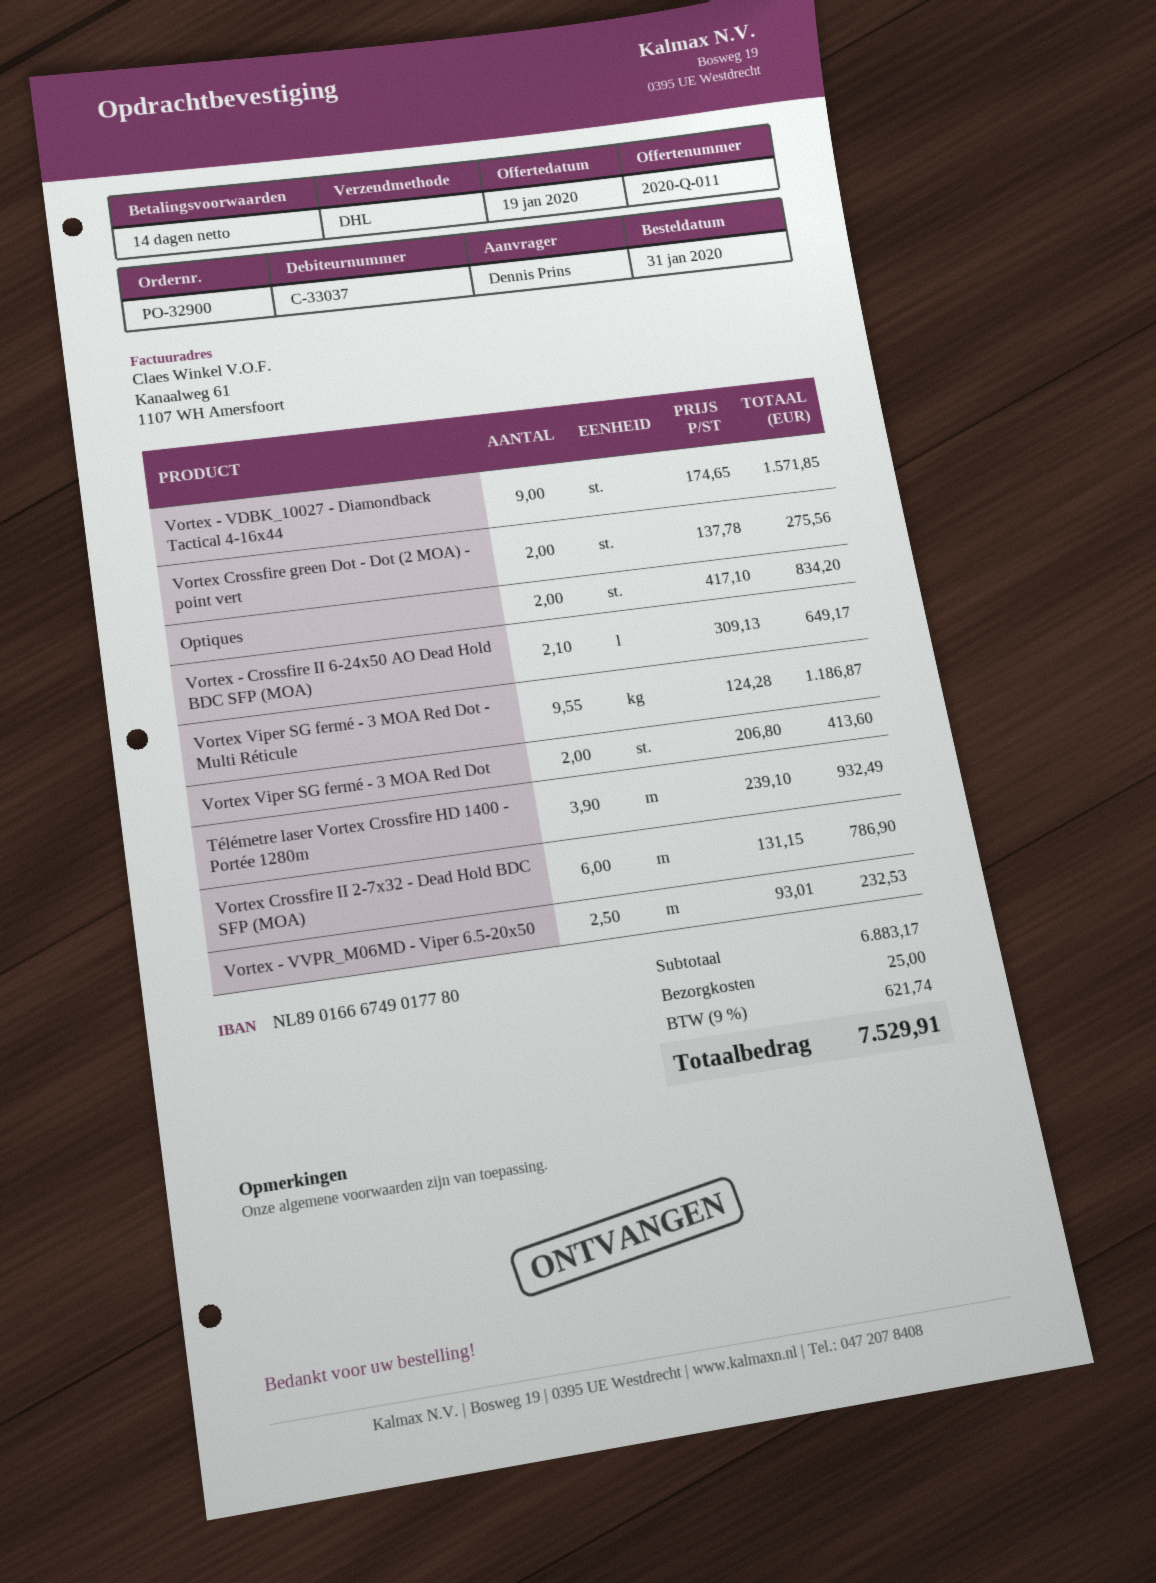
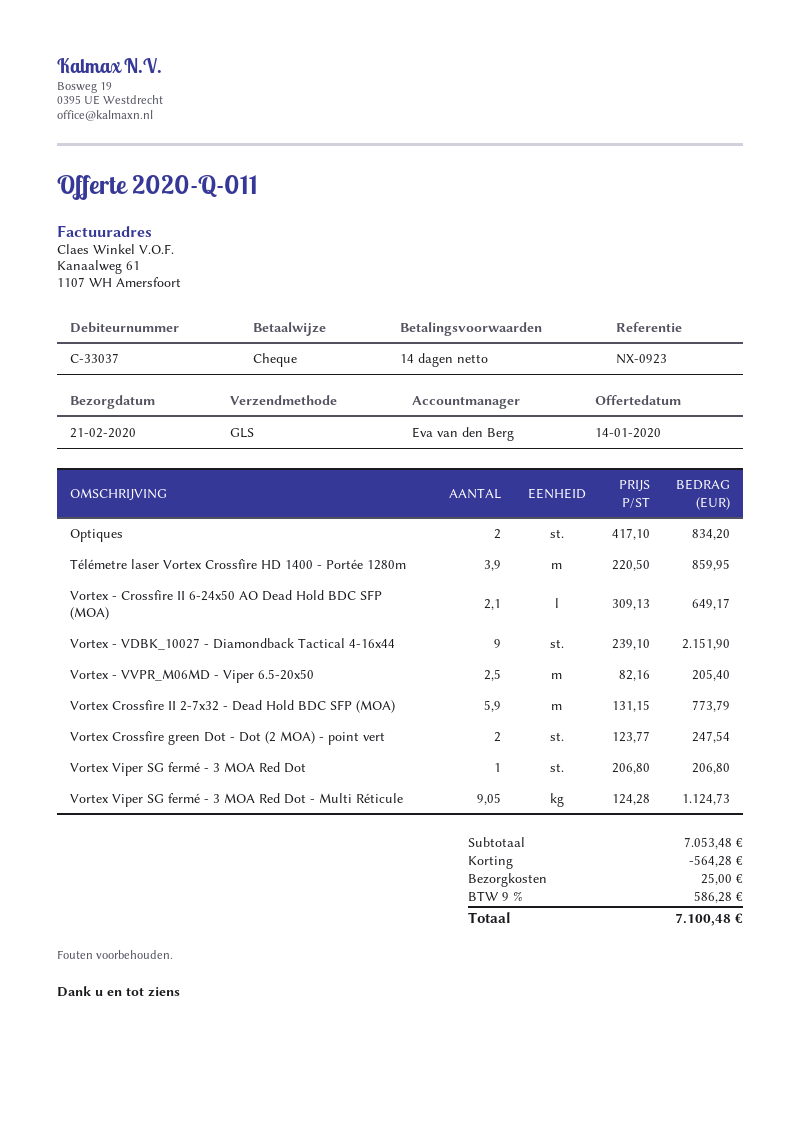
quote date: 2020-01-19 -> 2020-01-14
shipping method: DHL -> GLS
Vortex - VDBK_10027 - Diamondback Tactical 4-16x44: 9 x 174.65 = 1571.85 -> 9 x 239.10 = 2151.90
Vortex Crossfire green Dot - Dot (2 MOA) - point vert: 2 x 137.78 = 275.56 -> 2 x 123.77 = 247.54
Vortex Viper SG fermé - 3 MOA Red Dot - Multi Réticule: 9.55 x 124.28 = 1186.87 -> 9.05 x 124.28 = 1124.73
Vortex Viper SG fermé - 3 MOA Red Dot: 2 x 206.80 = 413.60 -> 1 x 206.80 = 206.80
Télémetre laser Vortex Crossfire HD 1400 - Portée 1280m: 3.9 x 239.10 = 932.49 -> 3.9 x 220.50 = 859.95
Vortex Crossfire II 2-7x32 - Dead Hold BDC SFP (MOA): 6 x 131.15 = 786.90 -> 5.9 x 131.15 = 773.79
Vortex - VVPR_M06MD - Viper 6.5-20x50: 2.5 x 93.01 = 232.53 -> 2.5 x 82.16 = 205.40
subtotal: 6883.17 -> 7053.48
discount: none -> 564.28
tax: 9% = 621.74 -> 9% = 586.28
total: 7529.91 -> 7100.48

